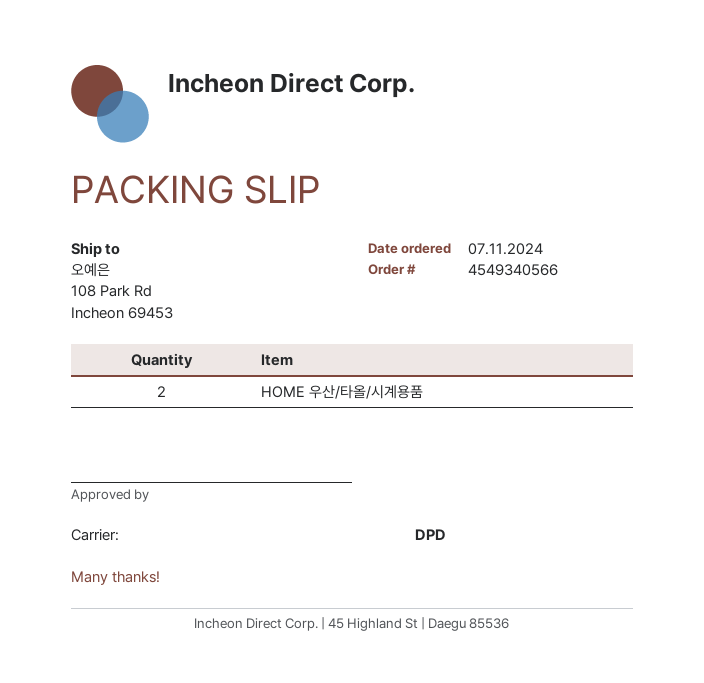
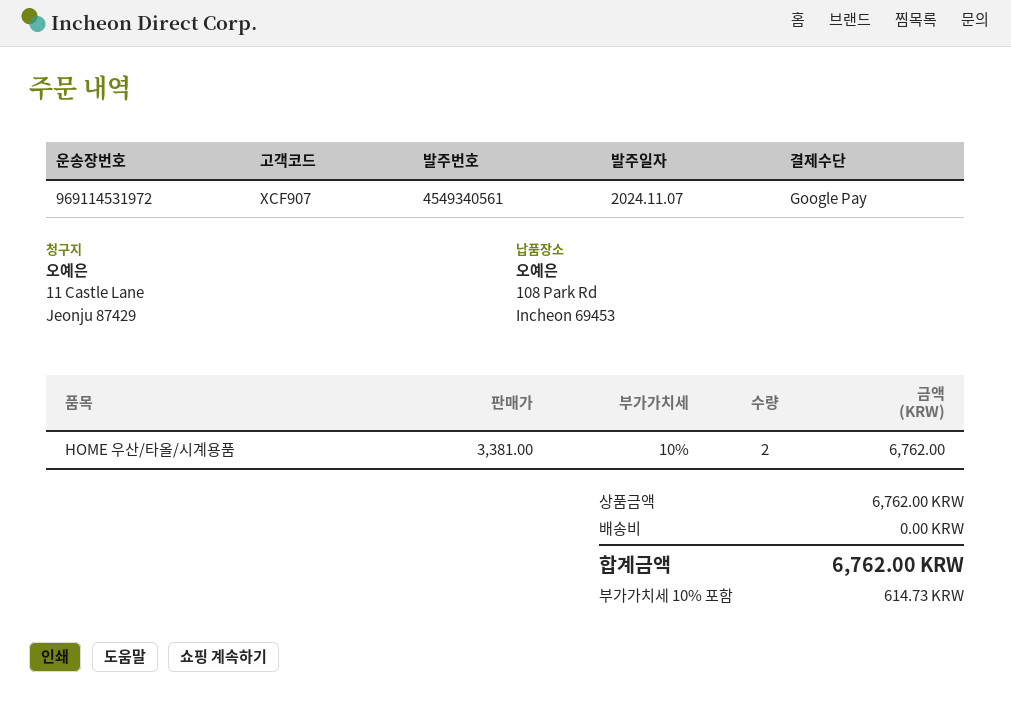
order number: 4549340566 -> 4549340561

